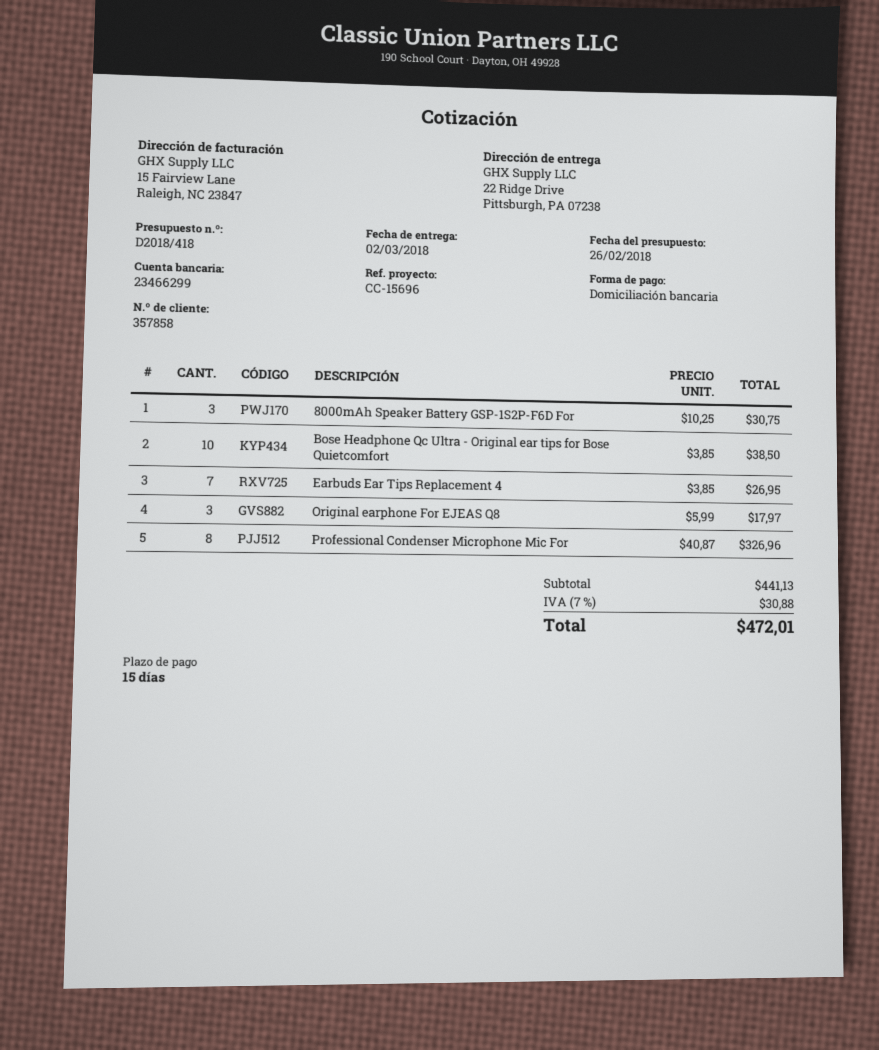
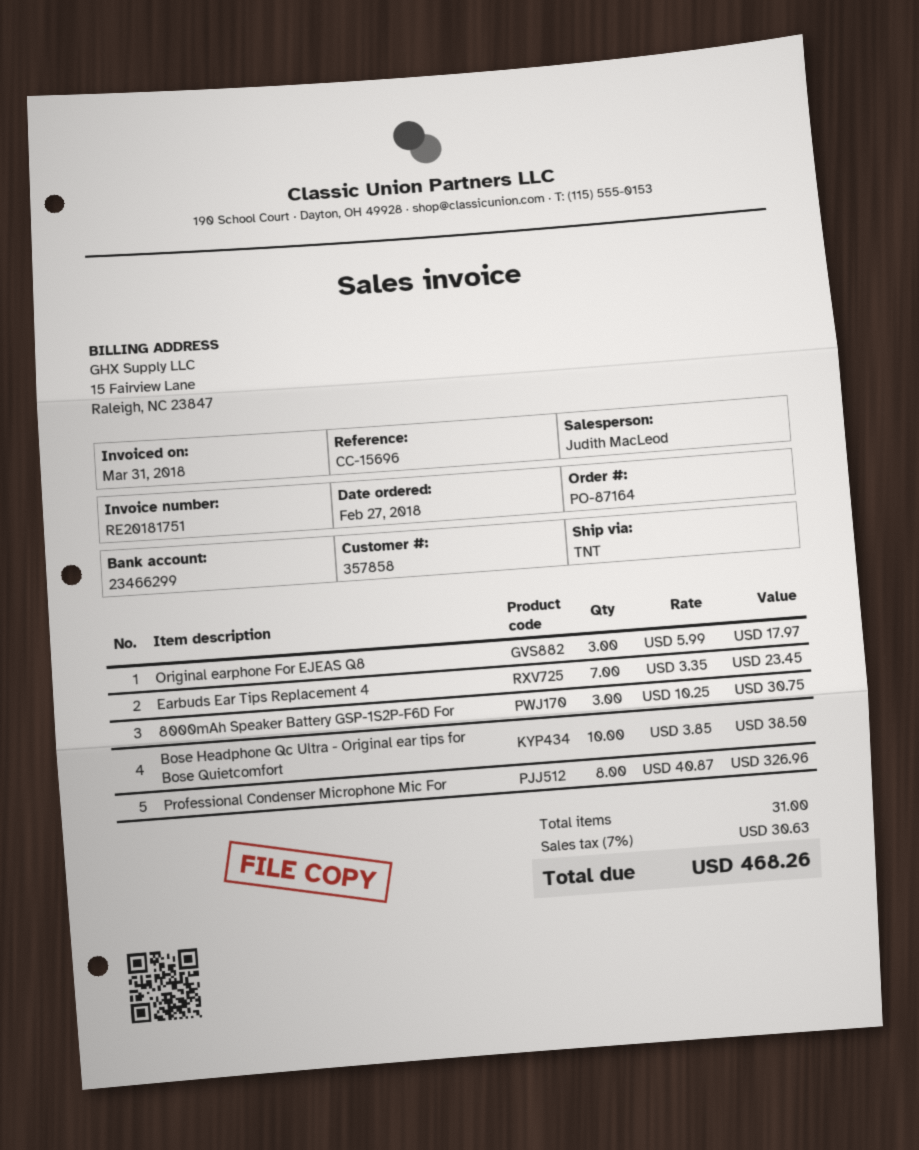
Earbuds Ear Tips Replacement 4: 7 x 3.85 = 26.95 -> 7 x 3.35 = 23.45
tax: 7% = 30.88 -> 7% = 30.63
total: 472.01 -> 468.26

